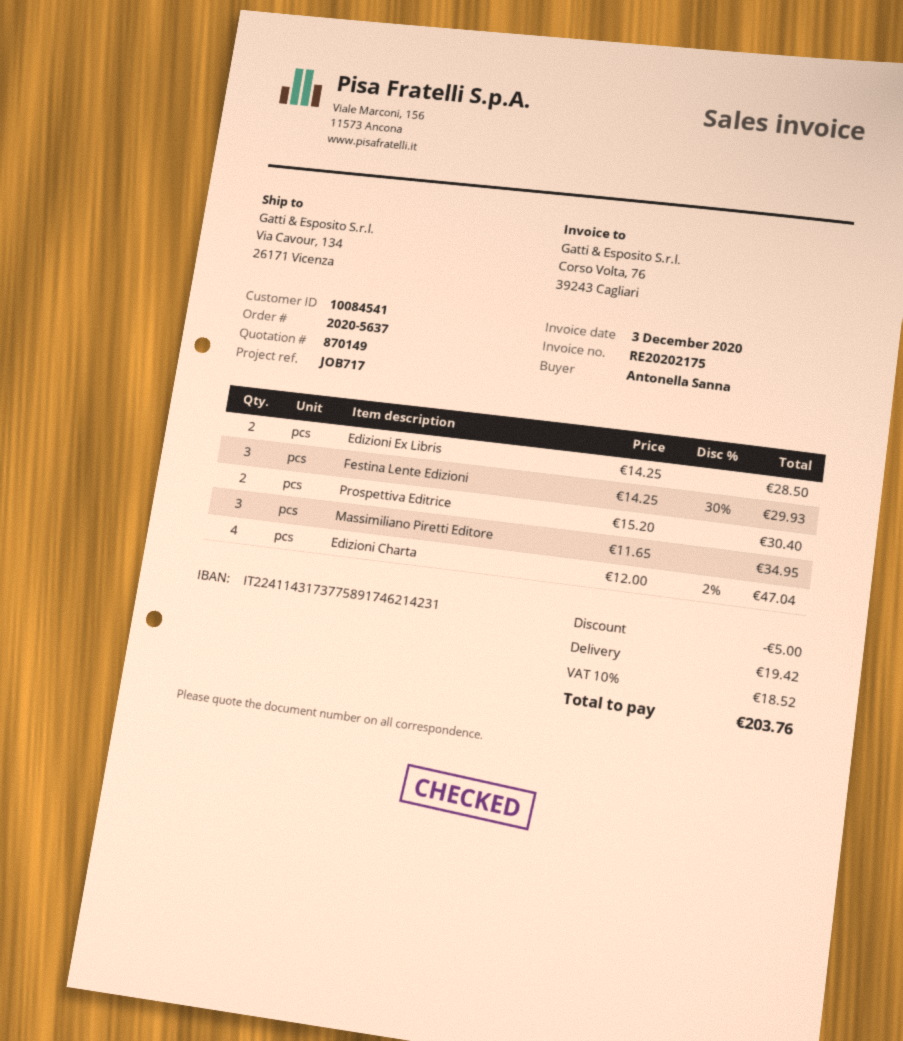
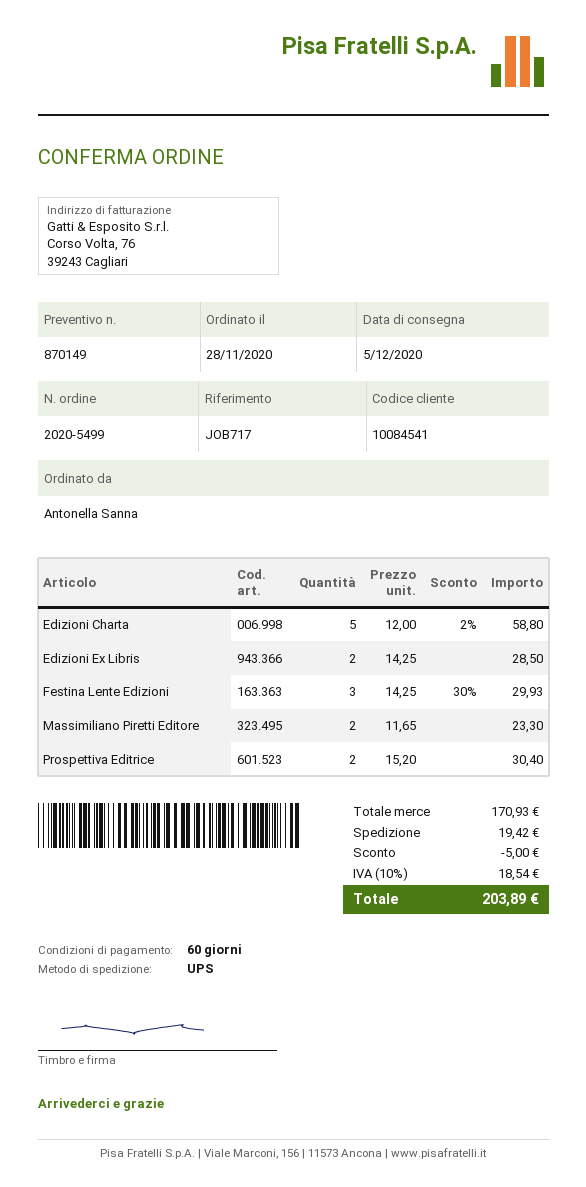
order number: 2020-5637 -> 2020-5499
Massimiliano Piretti Editore: 3 x 11.65 = 34.95 -> 2 x 11.65 = 23.30
Edizioni Charta: 4 x 12.00 - 2% = 47.04 -> 5 x 12.00 - 2% = 58.80
tax: 10% = 18.52 -> 10% = 18.54
total: 203.76 -> 203.89

